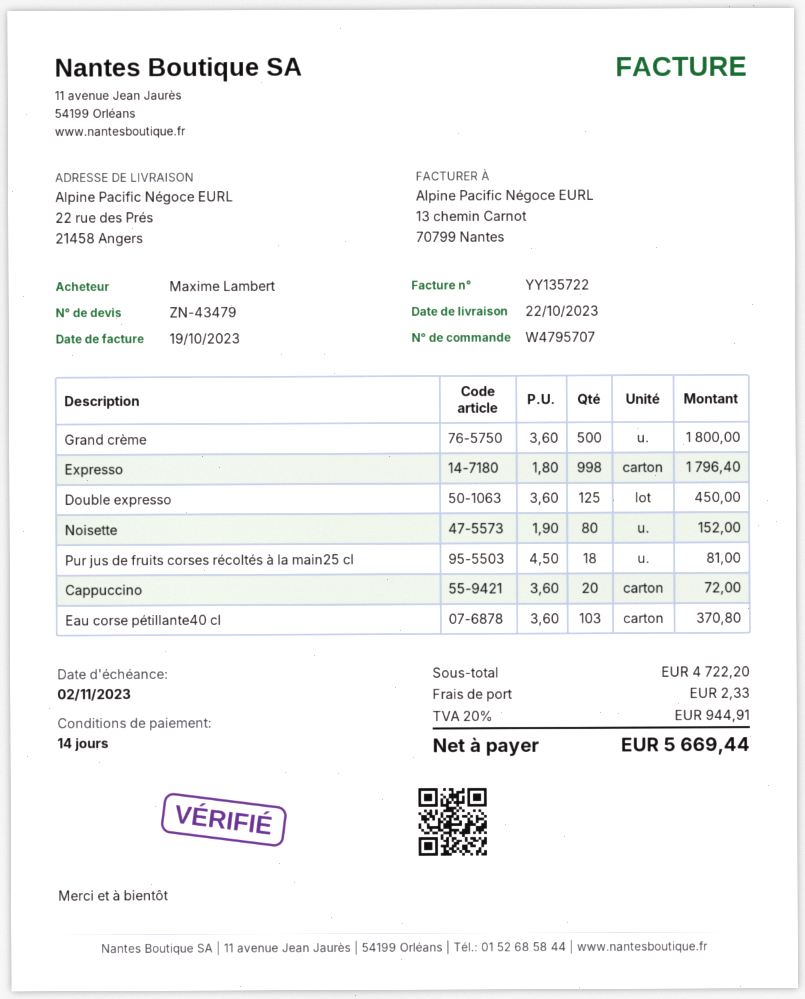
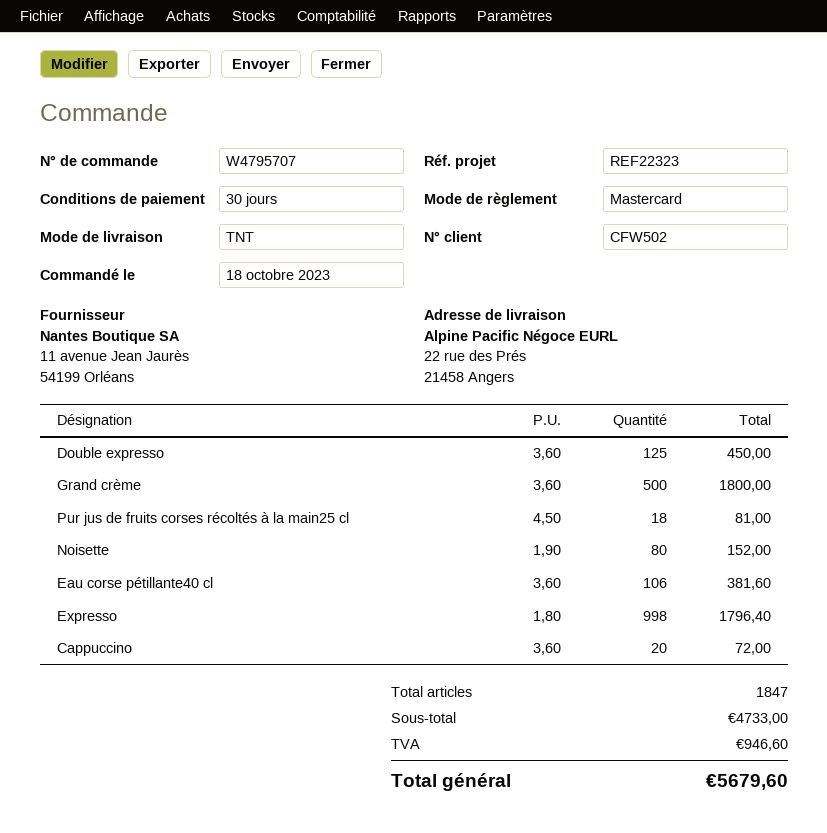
payment terms: 14 days -> 30 days
Eau corse pétillante40 cl: 103 x 3.60 = 370.80 -> 106 x 3.60 = 381.60
subtotal: 4722.20 -> 4733.00
shipping: 2.33 -> none
tax: 944.91 -> 946.60
total: 5669.44 -> 5679.60

